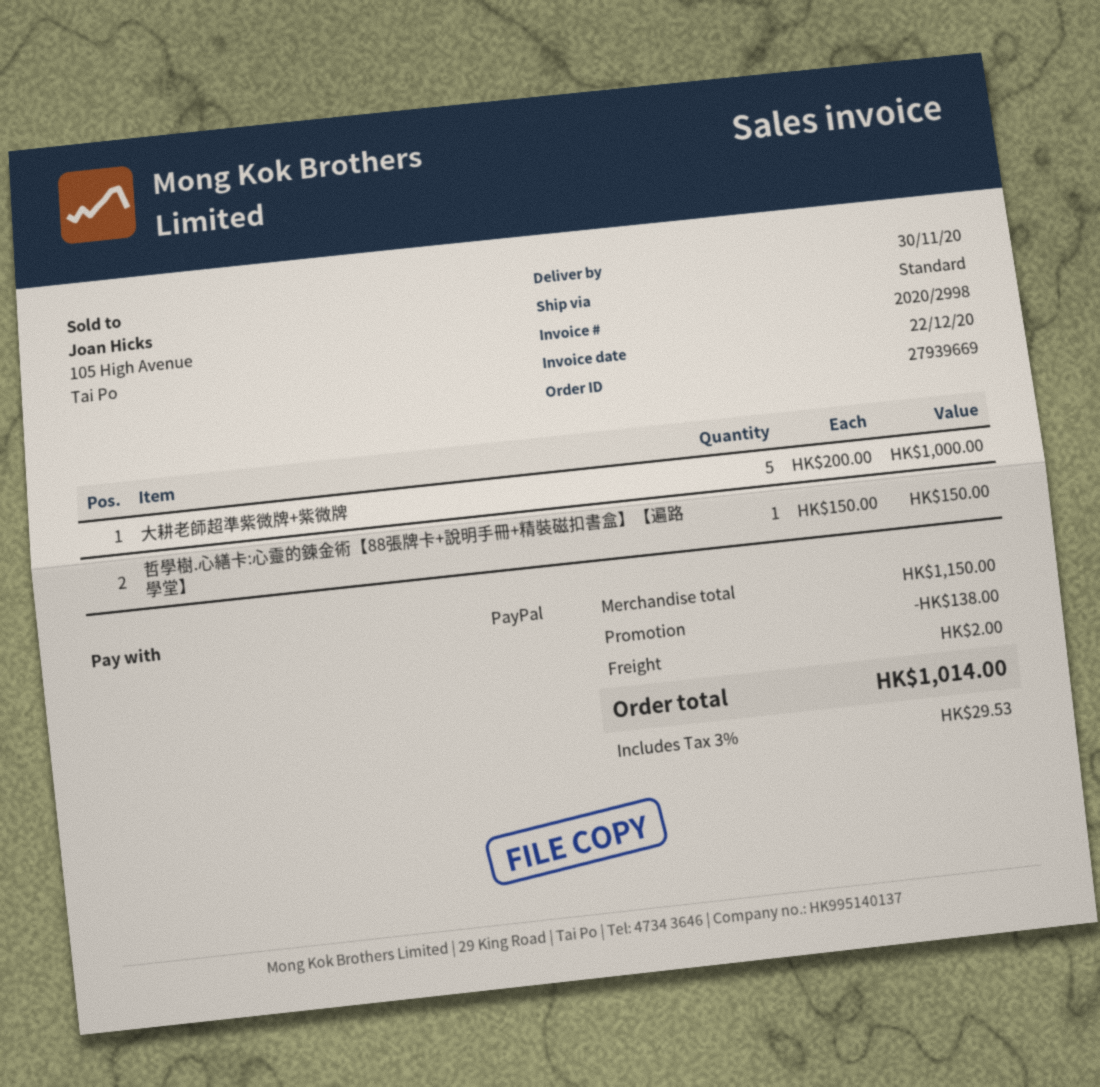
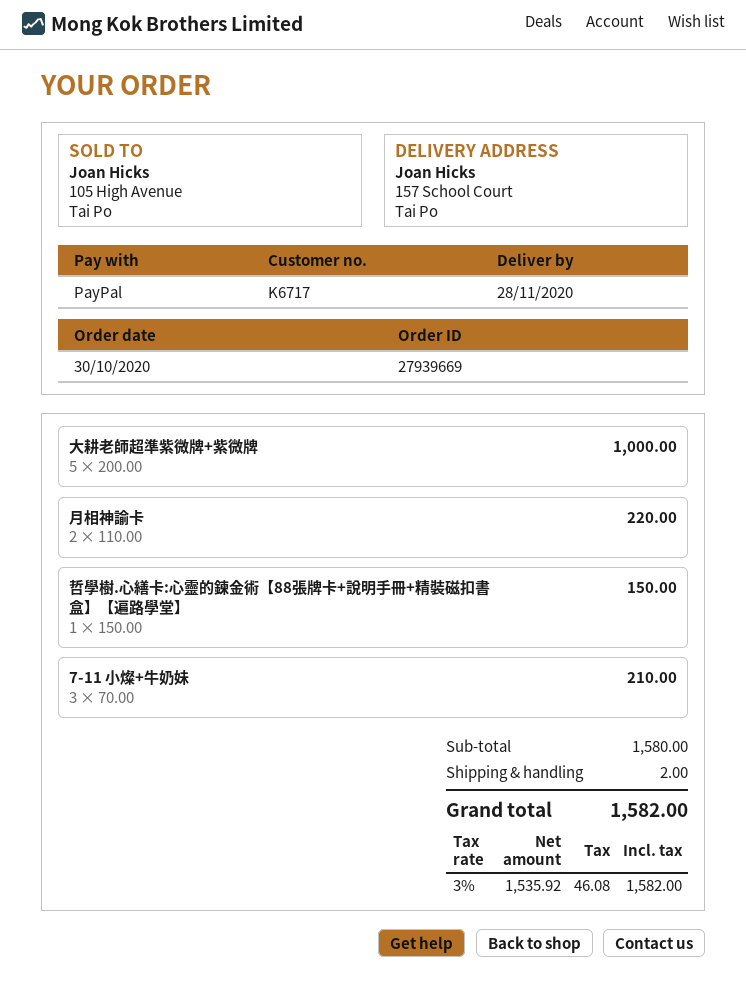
delivery date: 2020-11-30 -> 2020-11-28
月相神諭卡: none -> 2 x 110.00 = 220.00
7-11 小燦+牛奶妹: none -> 3 x 70.00 = 210.00
subtotal: 1150.00 -> 1580.00
discount: 138.00 -> none
tax: 3% = 29.53 -> 3% = 46.08
total: 1014.00 -> 1582.00

